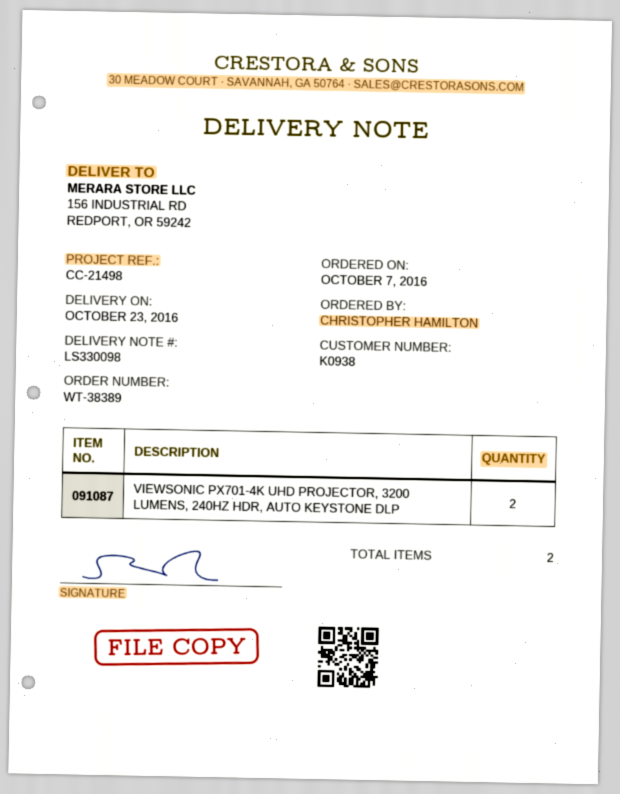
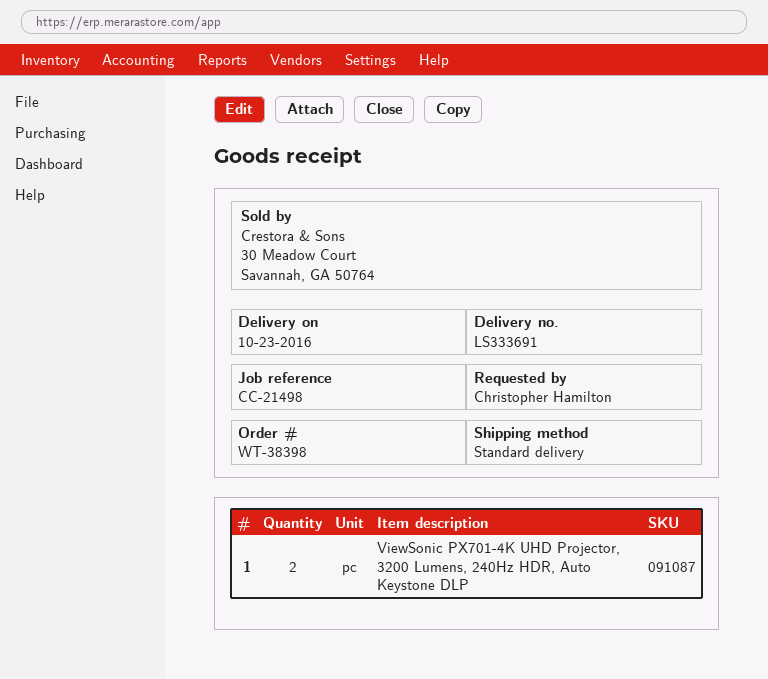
order number: WT-38389 -> WT-38398
delivery note number: LS330098 -> LS333691

